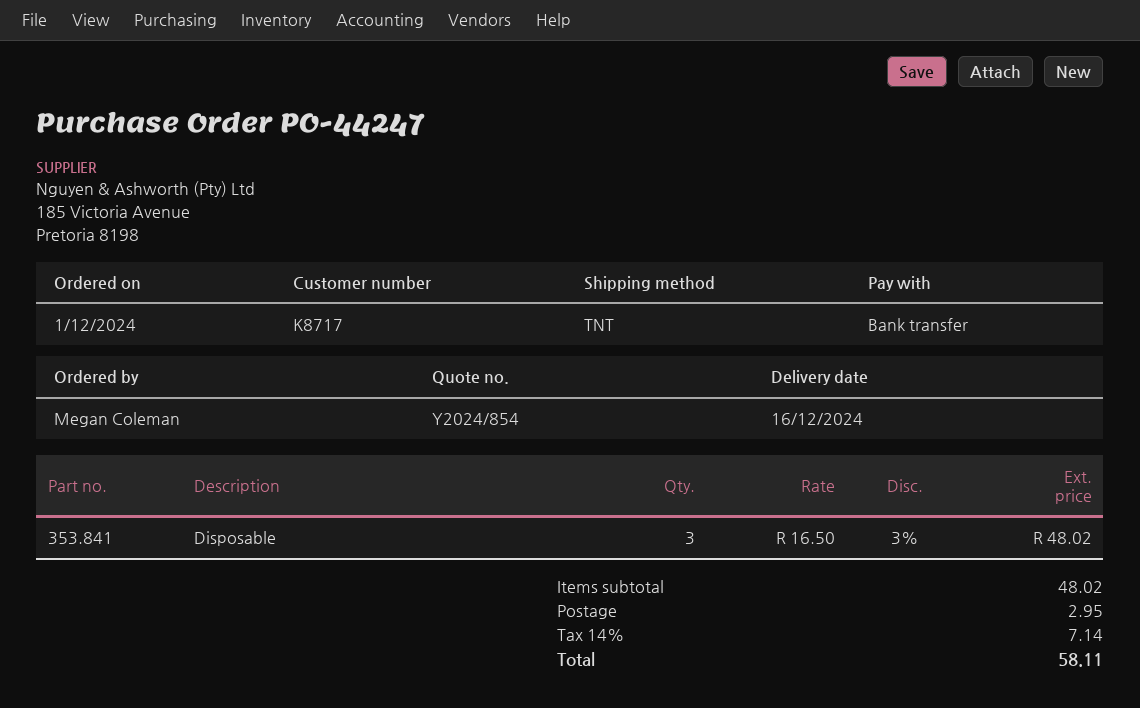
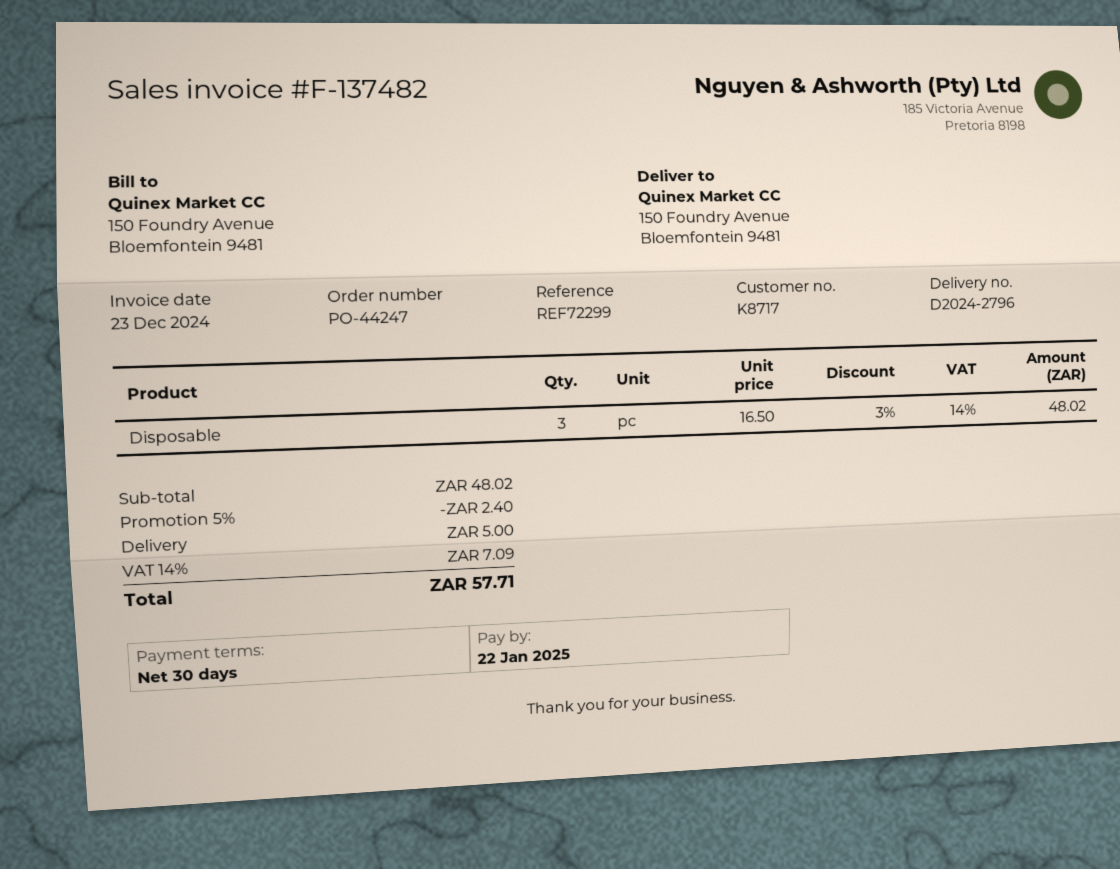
discount: none -> 5% = 2.40
shipping: 2.95 -> 5.00
tax: 14% = 7.14 -> 14% = 7.09
total: 58.11 -> 57.71

